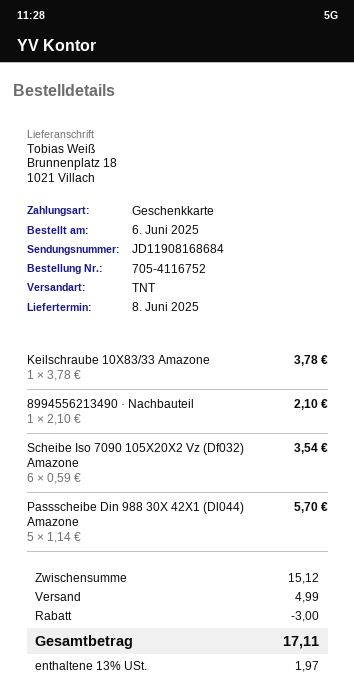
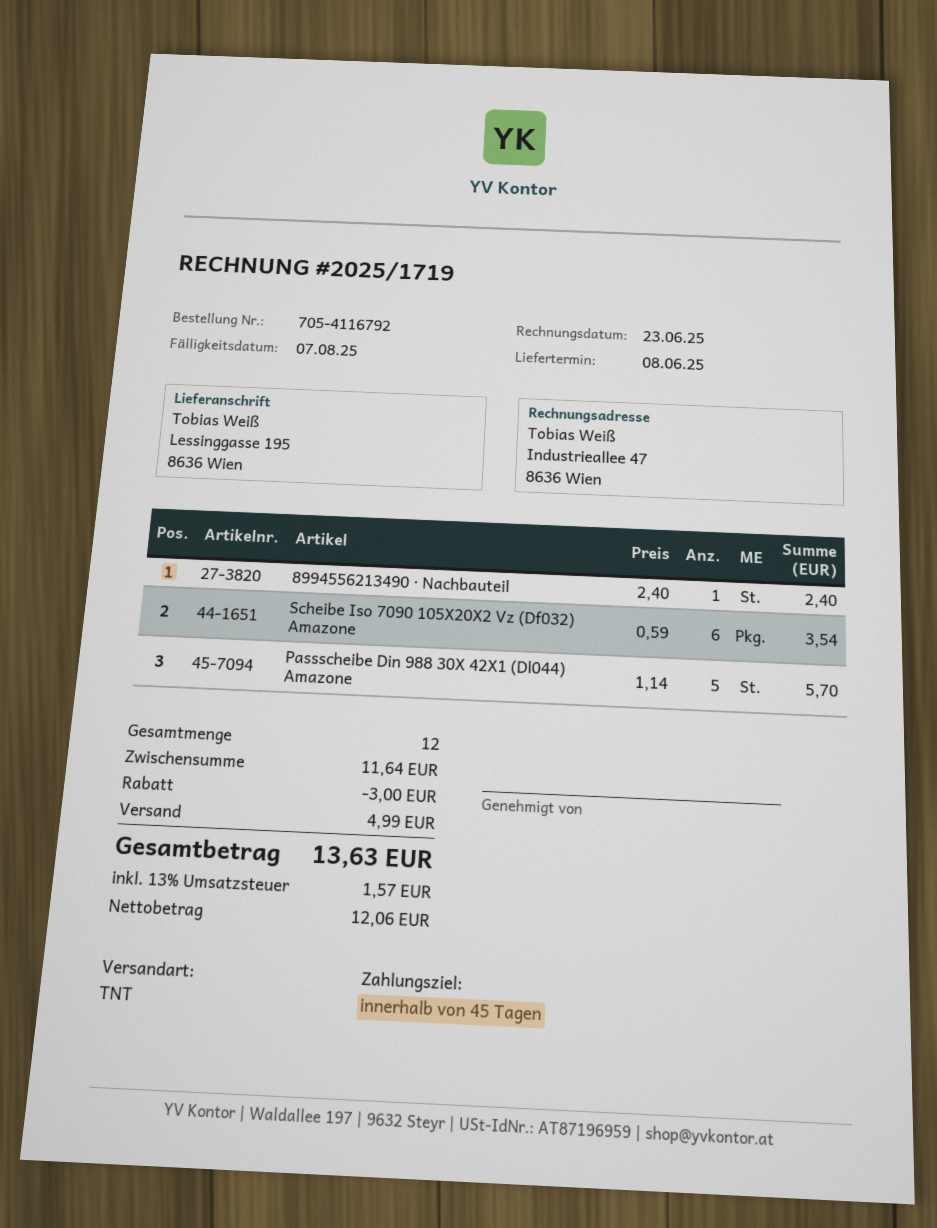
order number: 705-4116752 -> 705-4116792
ship to: Brunnenplatz 18, 1021 Villach -> Lessinggasse 195, 8636 Wien
Keilschraube 10X83/33 Amazone: 1 x 3.78 = 3.78 -> none
8994556213490 · Nachbauteil: 1 x 2.10 = 2.10 -> 1 x 2.40 = 2.40
subtotal: 15.12 -> 11.64
tax: 13% = 1.97 -> 13% = 1.57
total: 17.11 -> 13.63

